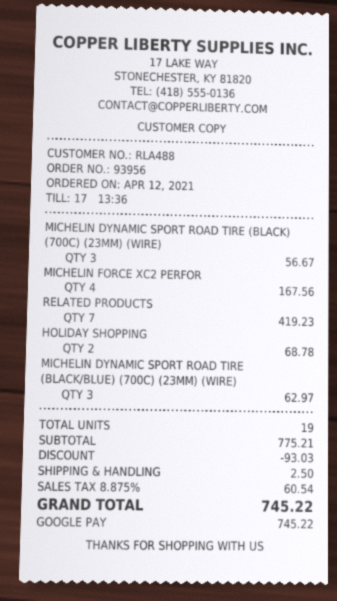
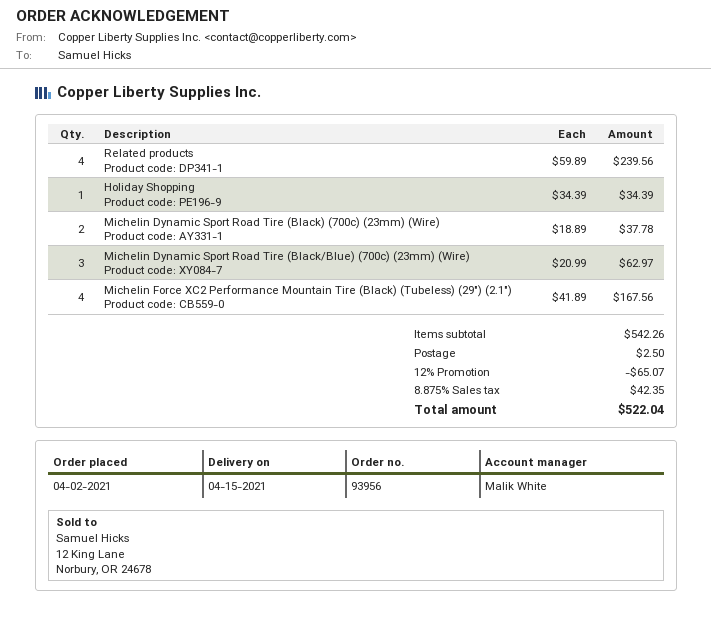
order date: 2021-04-12 -> 2021-04-02
MICHELIN DYNAMIC SPORT ROAD TIRE (BLACK) (700C) (23MM) (WIRE): 3 for 56.67 -> 2 for 37.78
RELATED PRODUCTS: 7 for 419.23 -> 4 for 239.56
HOLIDAY SHOPPING: 2 for 68.78 -> 1 for 34.39
subtotal: 775.21 -> 542.26
discount: 93.03 -> 65.07
tax: 8.875% = 60.54 -> 8.875% = 42.35
total: 745.22 -> 522.04

